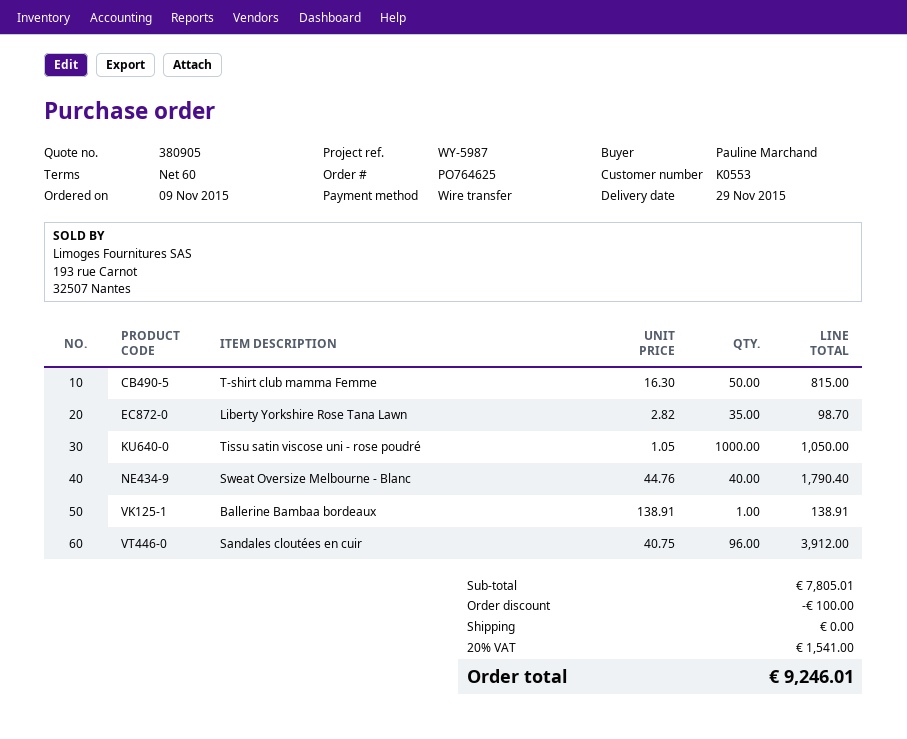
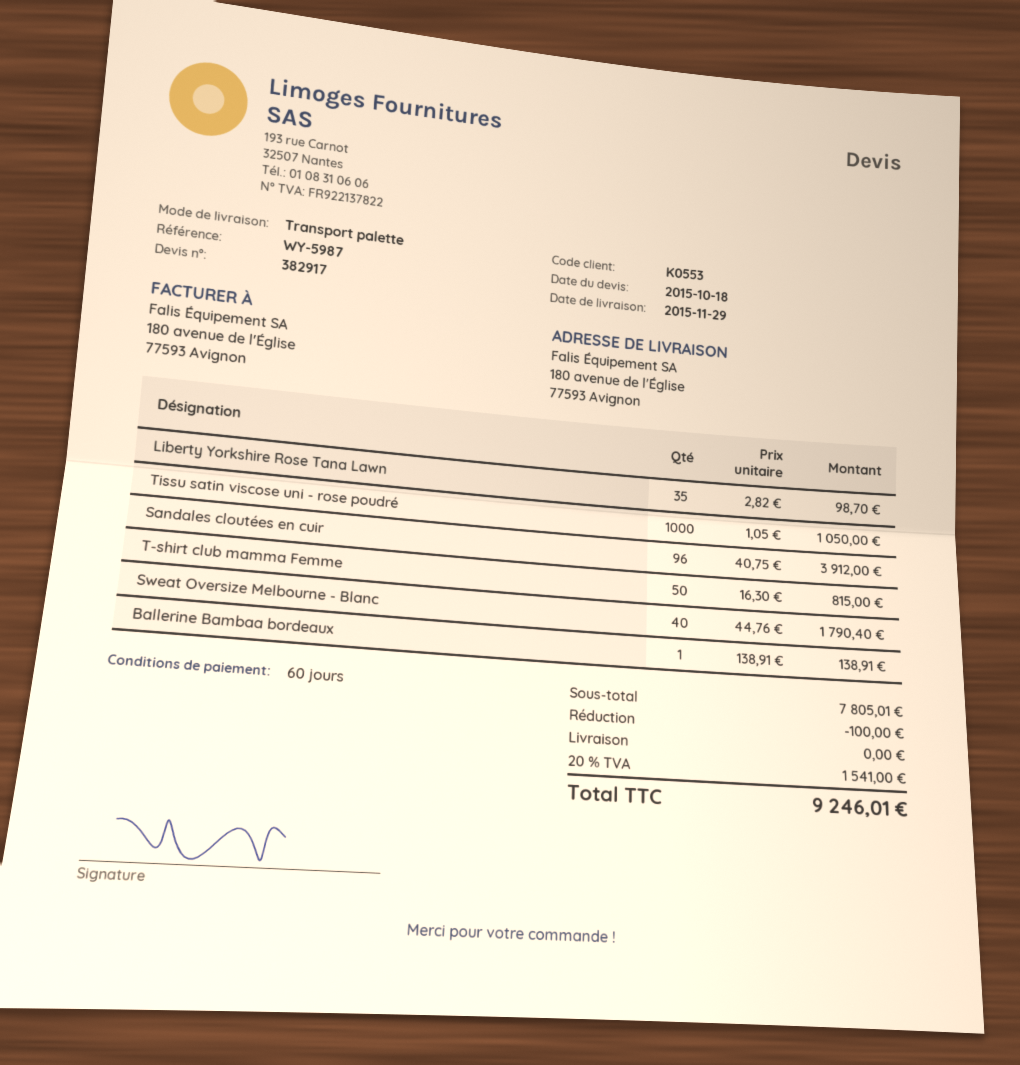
quote number: 380905 -> 382917

